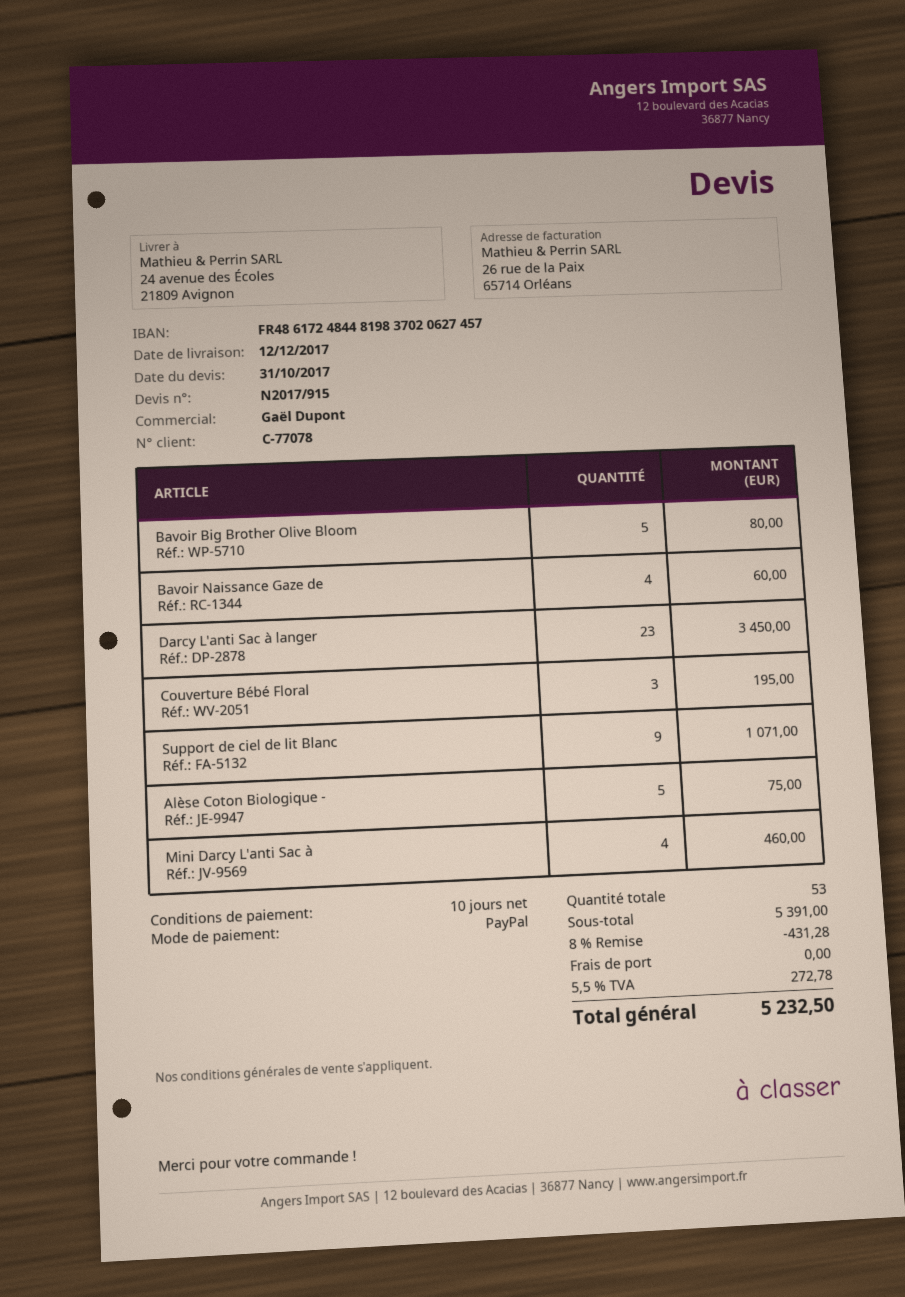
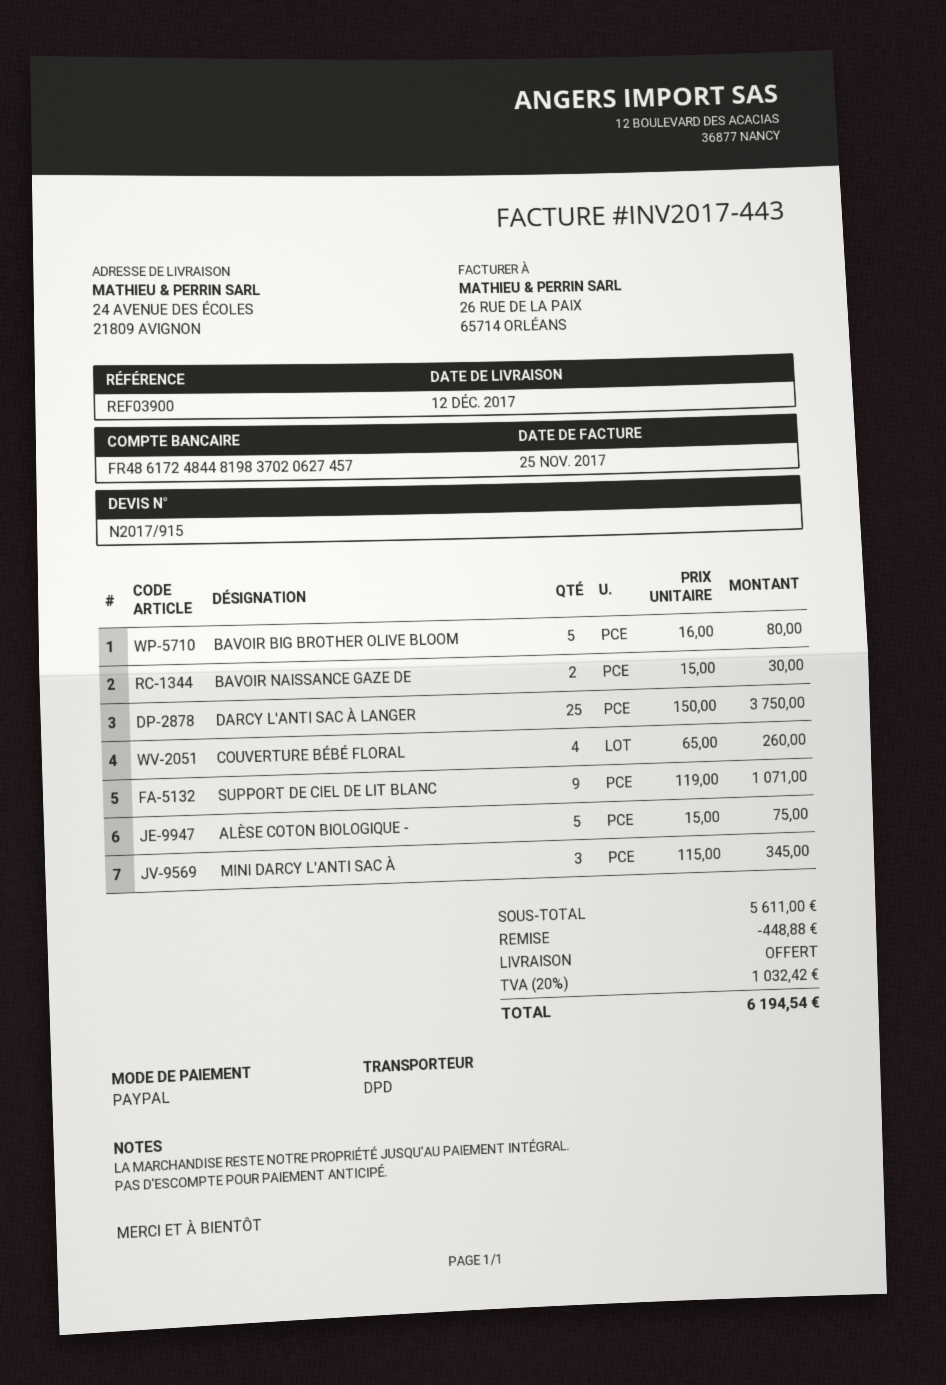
Bavoir Naissance Gaze de: 4 for 60.00 -> 2 for 30.00
Darcy L'anti Sac à langer: 23 for 3450.00 -> 25 for 3750.00
Couverture Bébé Floral: 3 for 195.00 -> 4 for 260.00
Mini Darcy L'anti Sac à: 4 for 460.00 -> 3 for 345.00
subtotal: 5391.00 -> 5611.00
discount: 431.28 -> 448.88
tax: 5.5% = 272.78 -> 20% = 1032.42
total: 5232.50 -> 6194.54

